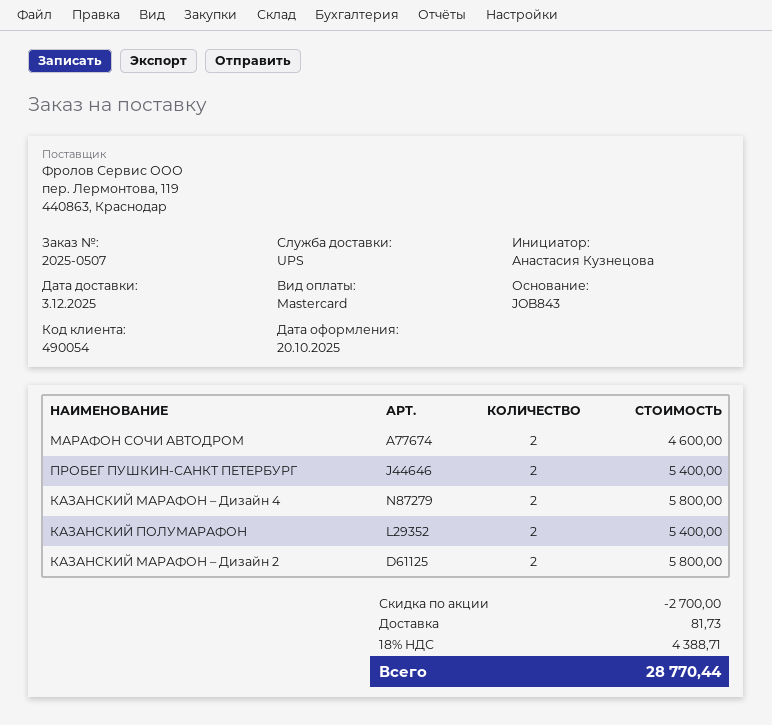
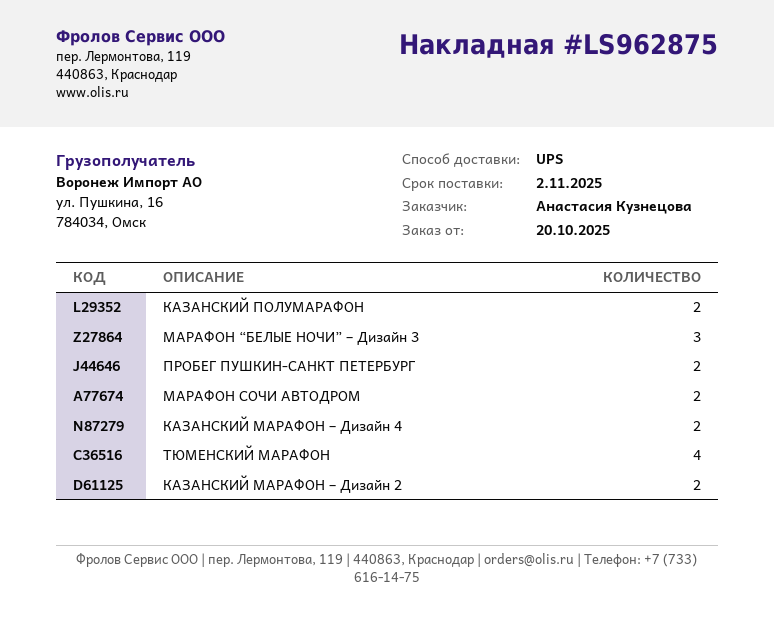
delivery date: 2025-12-03 -> 2025-11-02
МАРАФОН “БЕЛЫЕ НОЧИ” – Дизайн 3: none -> 3
ТЮМЕНСКИЙ МАРАФОН: none -> 4

